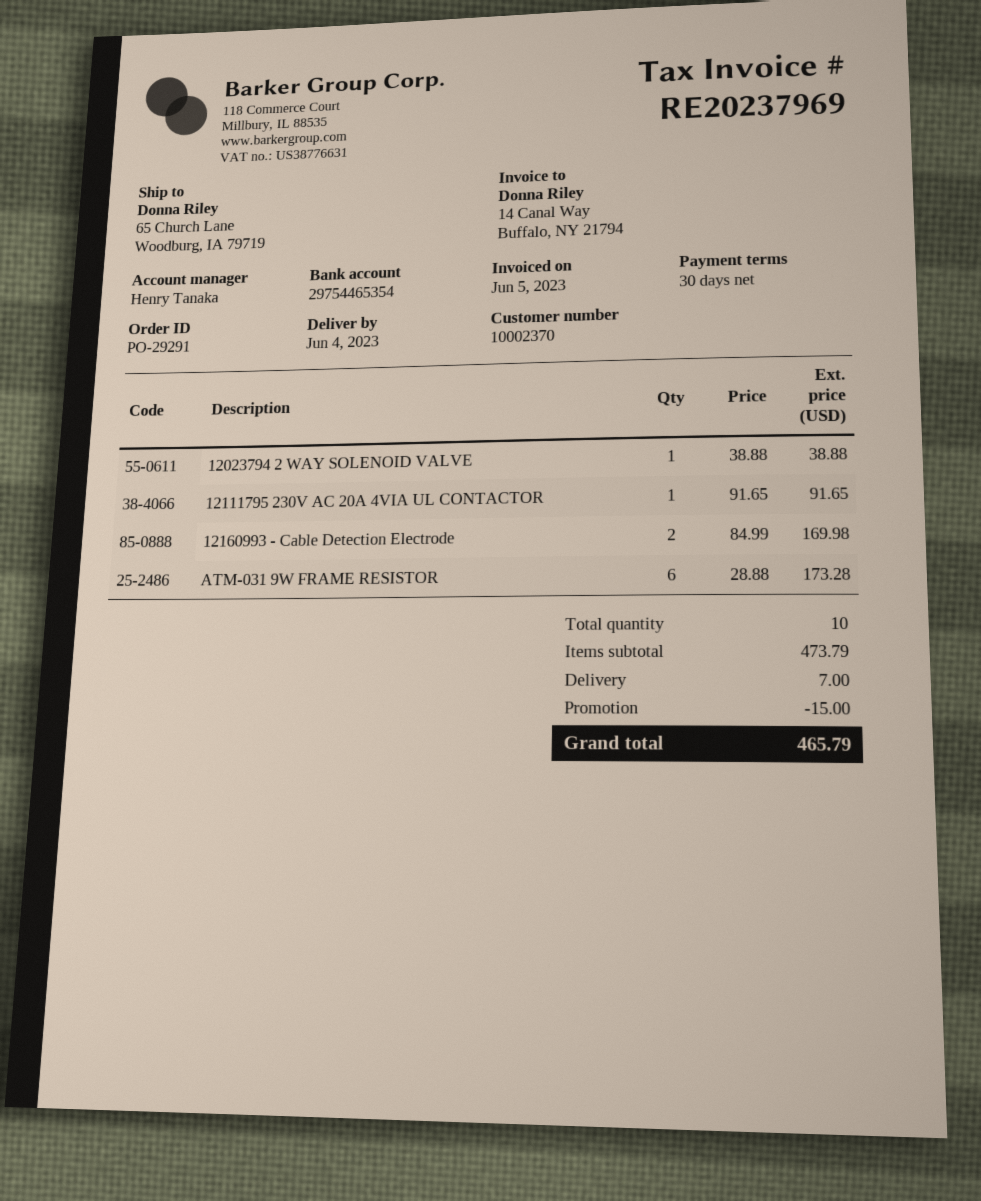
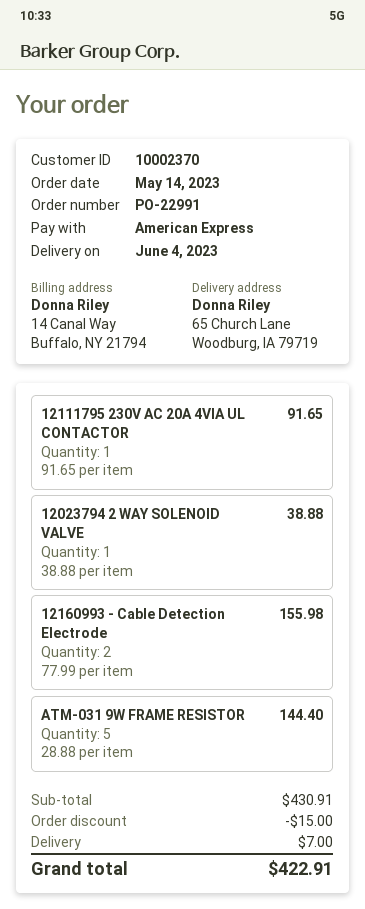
order number: PO-29291 -> PO-22991
12160993 - Cable Detection Electrode: 2 x 84.99 = 169.98 -> 2 x 77.99 = 155.98
ATM-031 9W FRAME RESISTOR: 6 x 28.88 = 173.28 -> 5 x 28.88 = 144.40
subtotal: 473.79 -> 430.91
total: 465.79 -> 422.91

